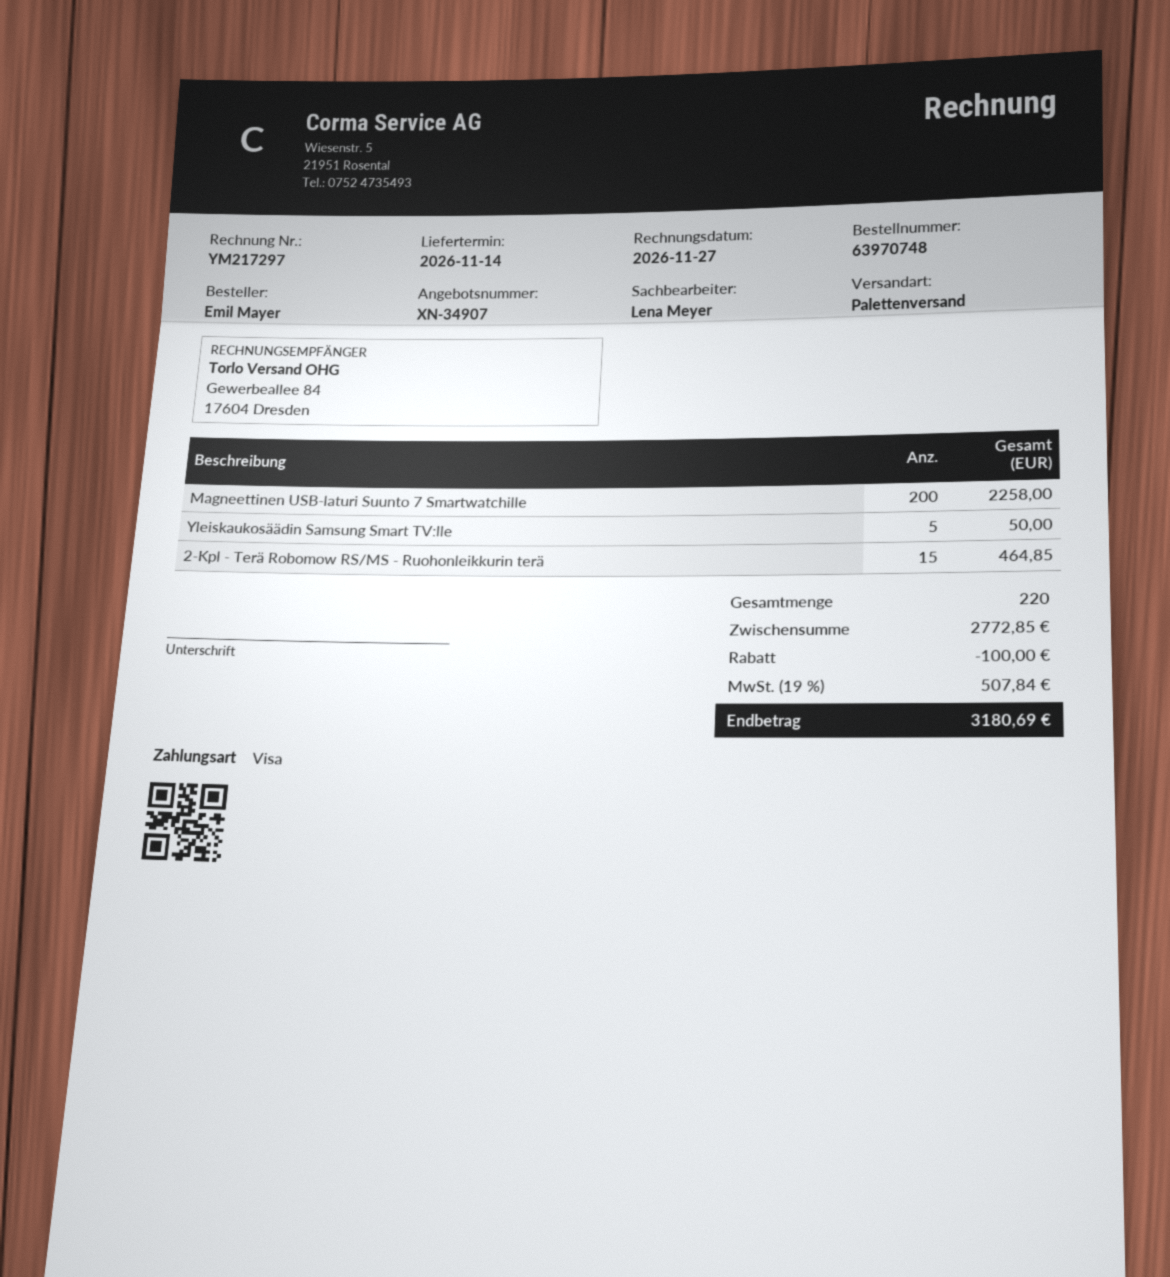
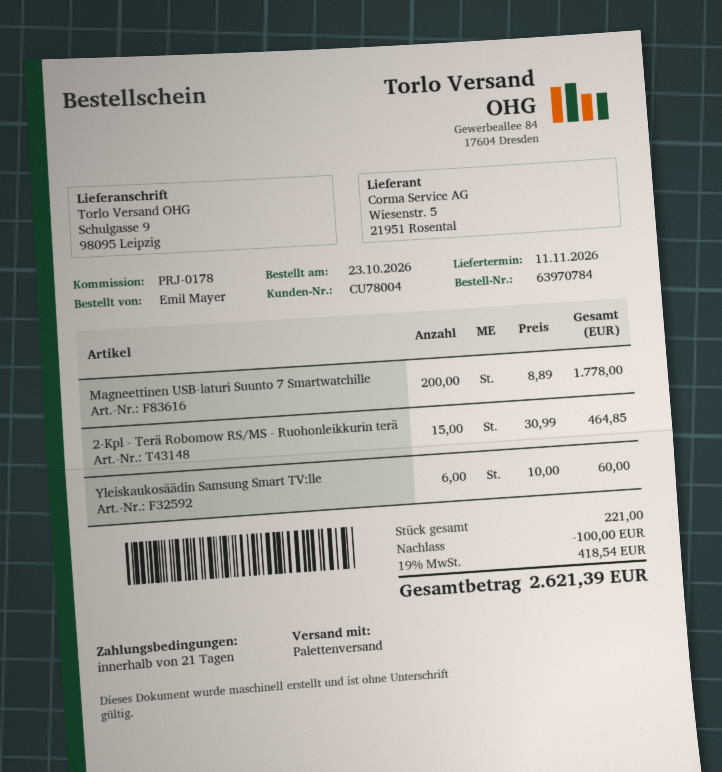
order number: 63970748 -> 63970784
delivery date: 2026-11-14 -> 2026-11-11
Magneettinen USB-laturi Suunto 7 Smartwatchille: 200 for 2258.00 -> 200 for 1778.00
Yleiskaukosäädin Samsung Smart TV:lle: 5 for 50.00 -> 6 for 60.00
total quantity: 220 -> 221
tax: 19% = 507.84 -> 19% = 418.54
total: 3180.69 -> 2621.39

